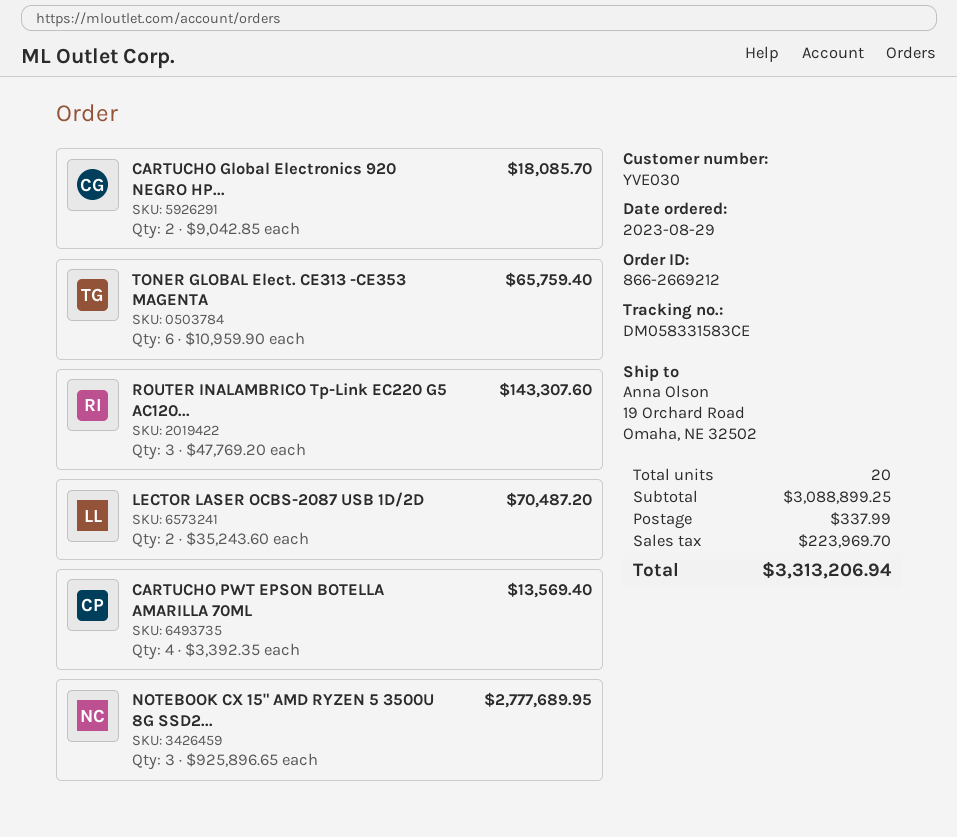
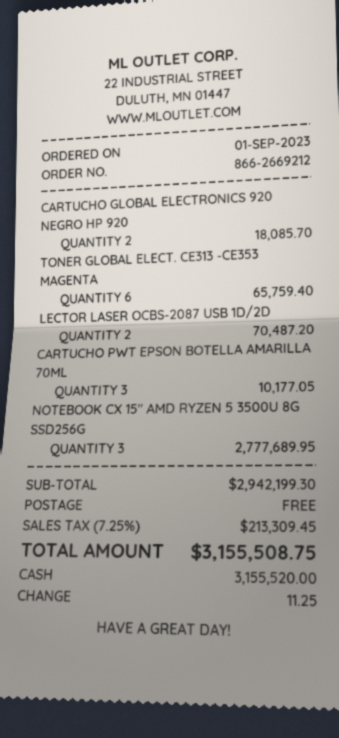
order date: 2023-08-29 -> 2023-09-01
ROUTER INALAMBRICO Tp-Link EC220 G5 AC120...: 3 for 143307.60 -> none
CARTUCHO PWT EPSON BOTELLA AMARILLA 70ML: 4 for 13569.40 -> 3 for 10177.05
subtotal: 3088899.25 -> 2942199.30
shipping: 337.99 -> 0.00
tax: 223969.70 -> 213309.45
total: 3313206.94 -> 3155508.75

